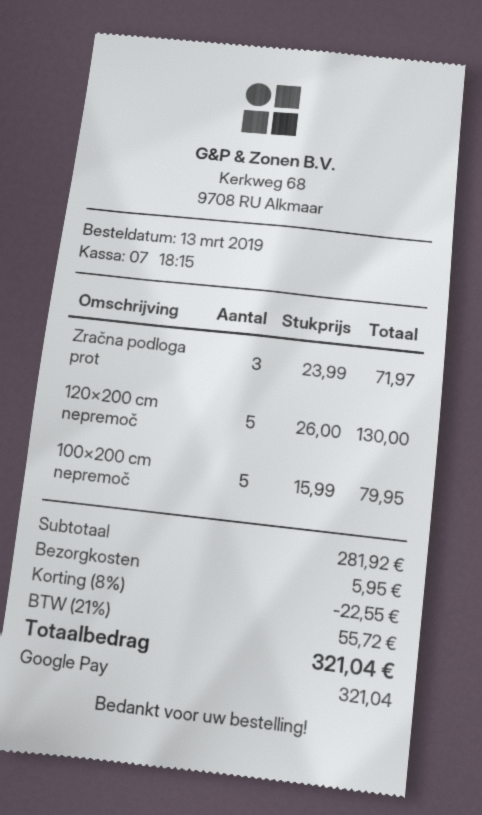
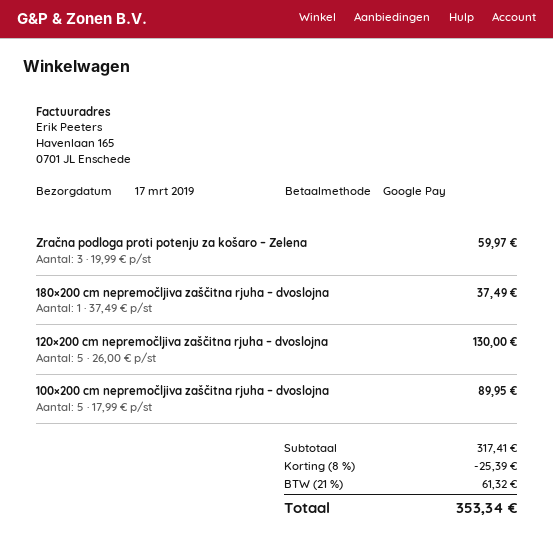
Zračna podloga prot: 3 x 23.99 = 71.97 -> 3 x 19.99 = 59.97
100×200 cm nepremoč: 5 x 15.99 = 79.95 -> 5 x 17.99 = 89.95
180×200 cm nepremočljiva zaščitna rjuha – dvoslojna: none -> 1 x 37.49 = 37.49
subtotal: 281.92 -> 317.41
discount: 8% = 22.55 -> 8% = 25.39
shipping: 5.95 -> none
tax: 21% = 55.72 -> 21% = 61.32
total: 321.04 -> 353.34

